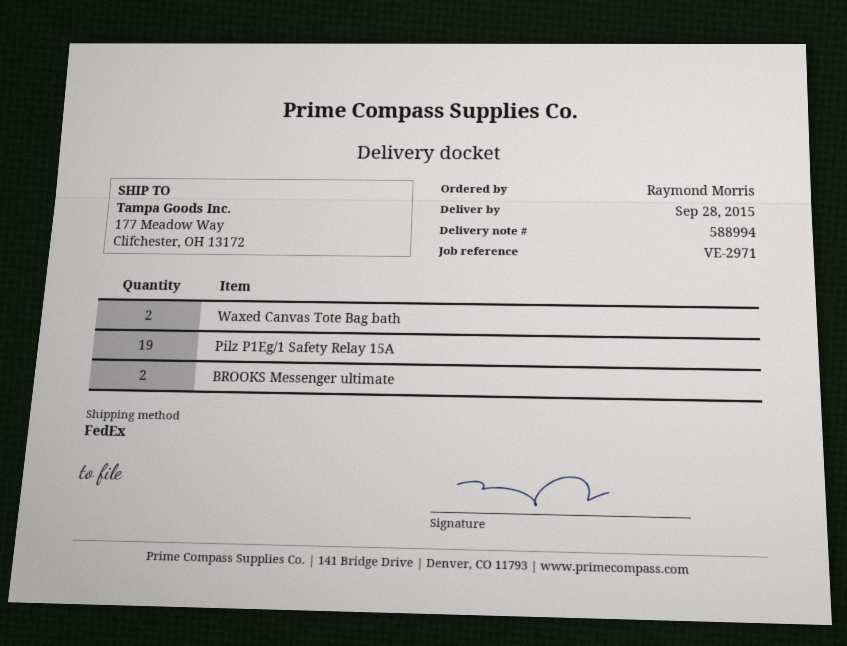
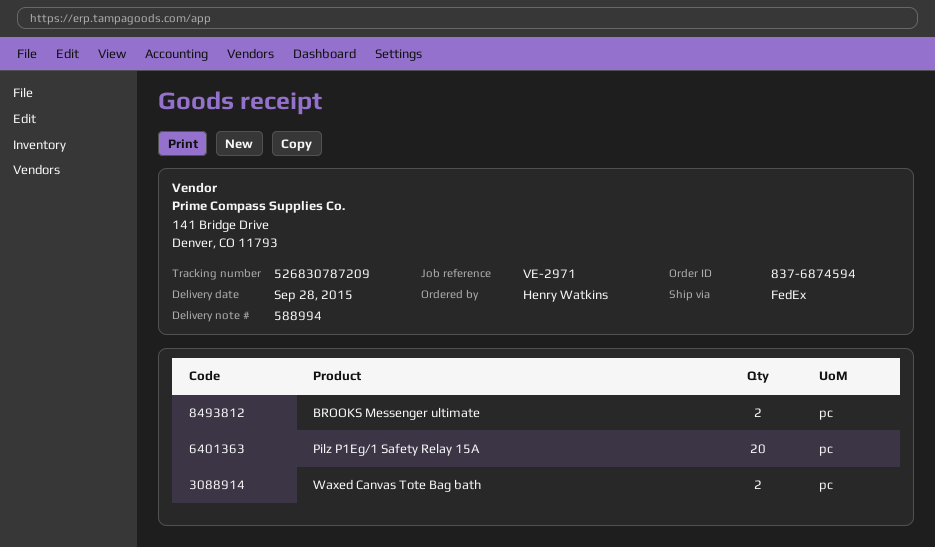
ordered by: Raymond Morris -> Henry Watkins
Pilz P1Eg/1 Safety Relay 15A: 19 -> 20

